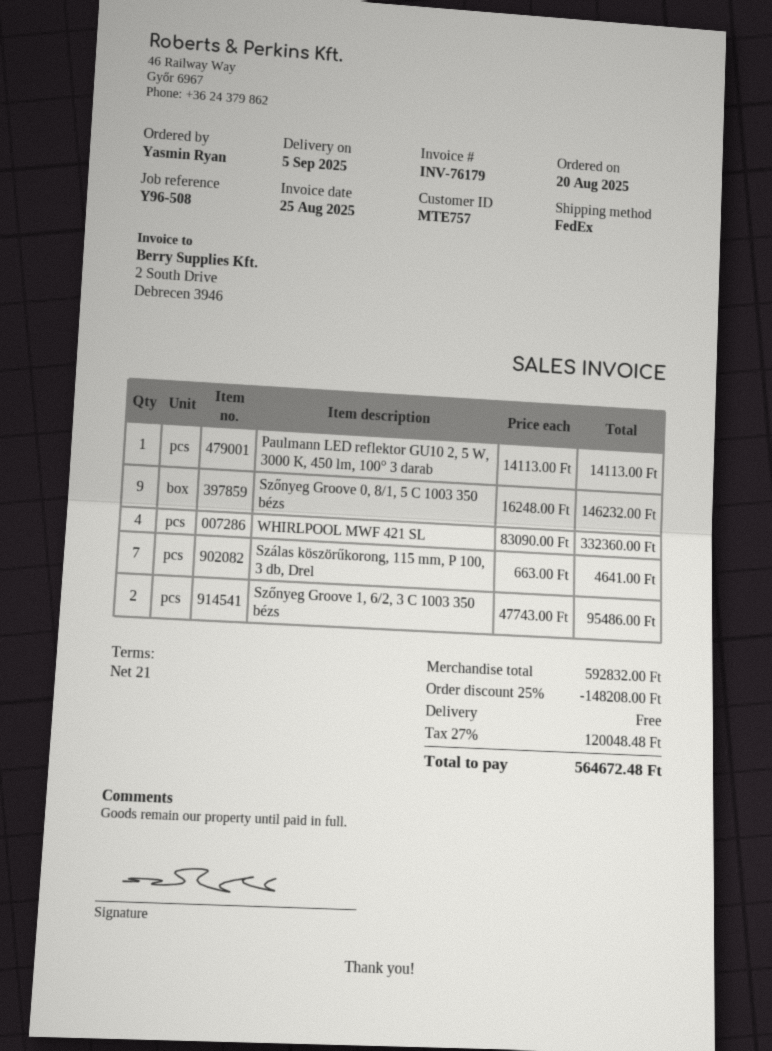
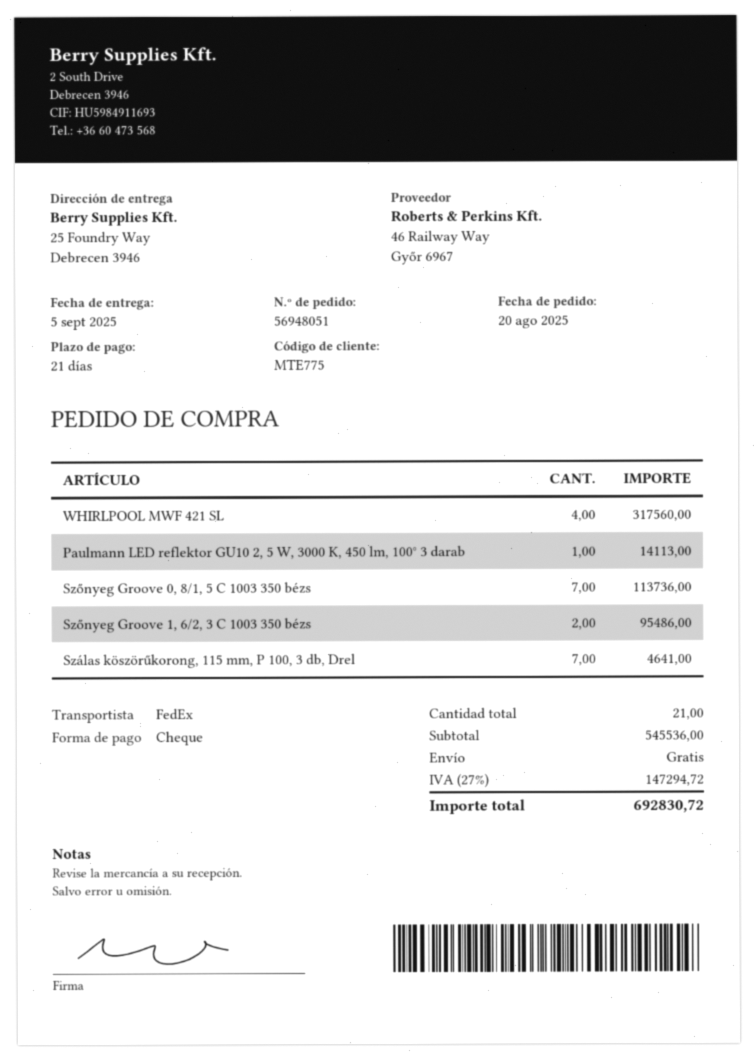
customer number: MTE757 -> MTE775
Szőnyeg Groove 0, 8/1, 5 C 1003 350 bézs: 9 for 146232.00 -> 7 for 113736.00
WHIRLPOOL MWF 421 SL: 4 for 332360.00 -> 4 for 317560.00
subtotal: 592832.00 -> 545536.00
discount: 25% = 148208.00 -> none
tax: 27% = 120048.48 -> 27% = 147294.72
total: 564672.48 -> 692830.72

